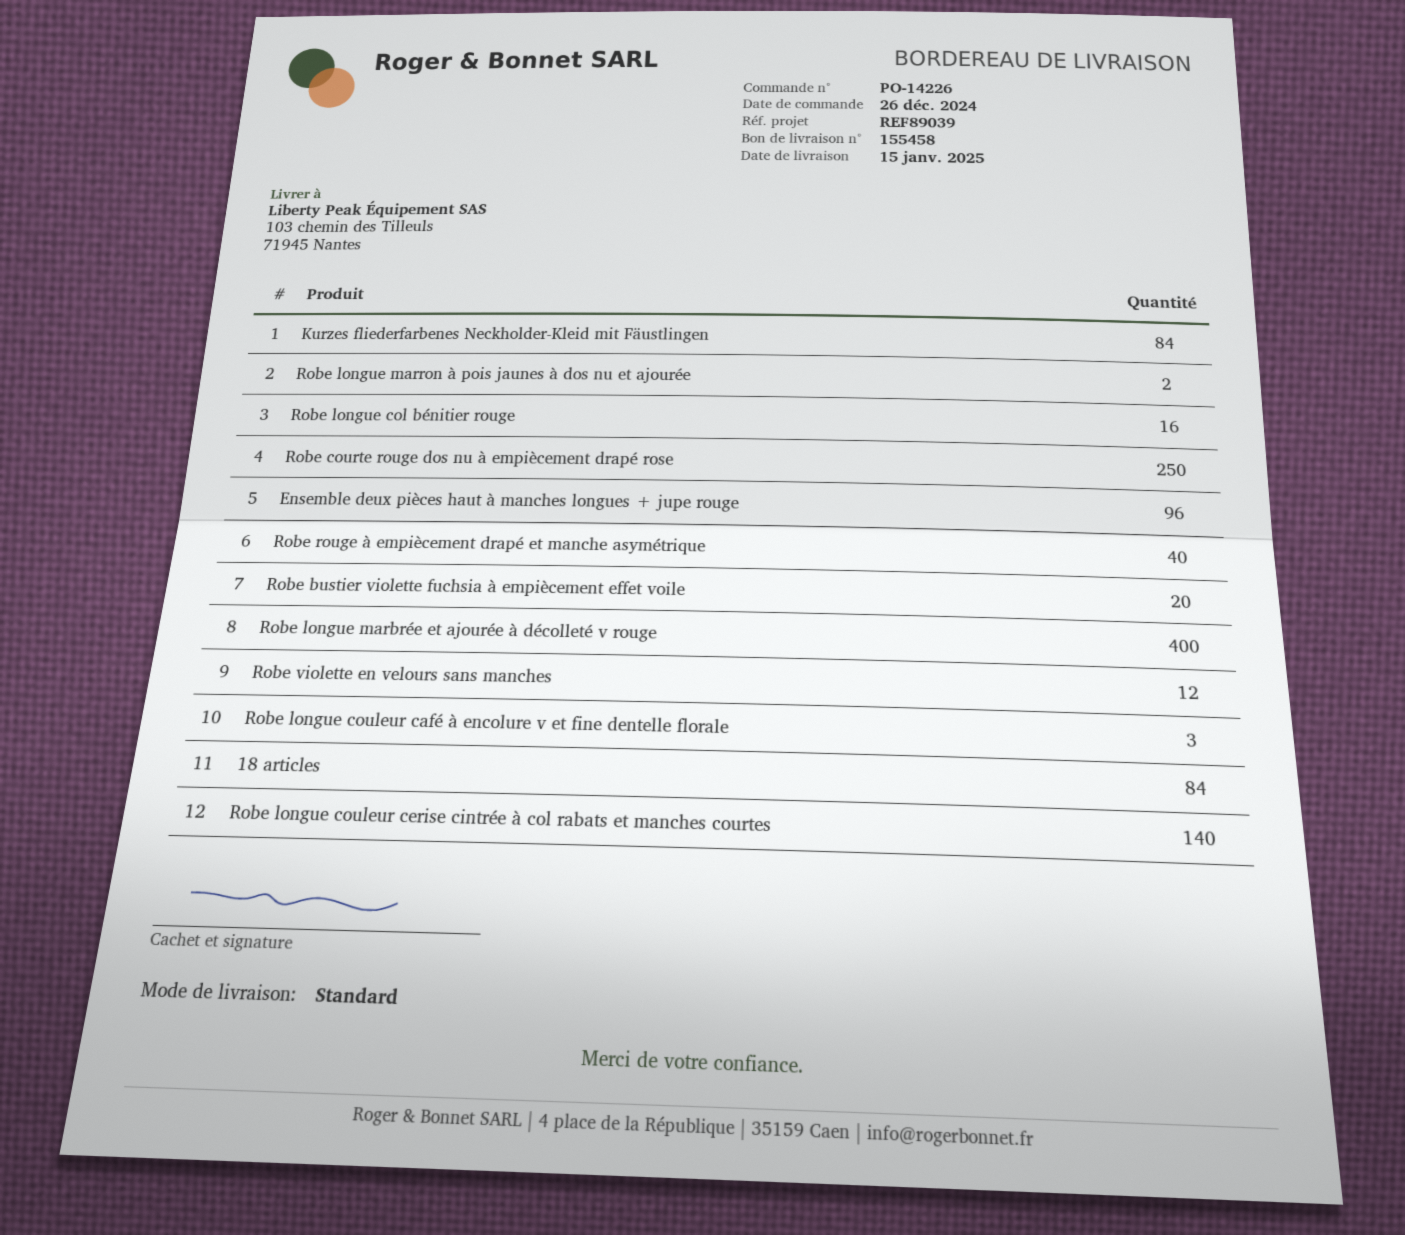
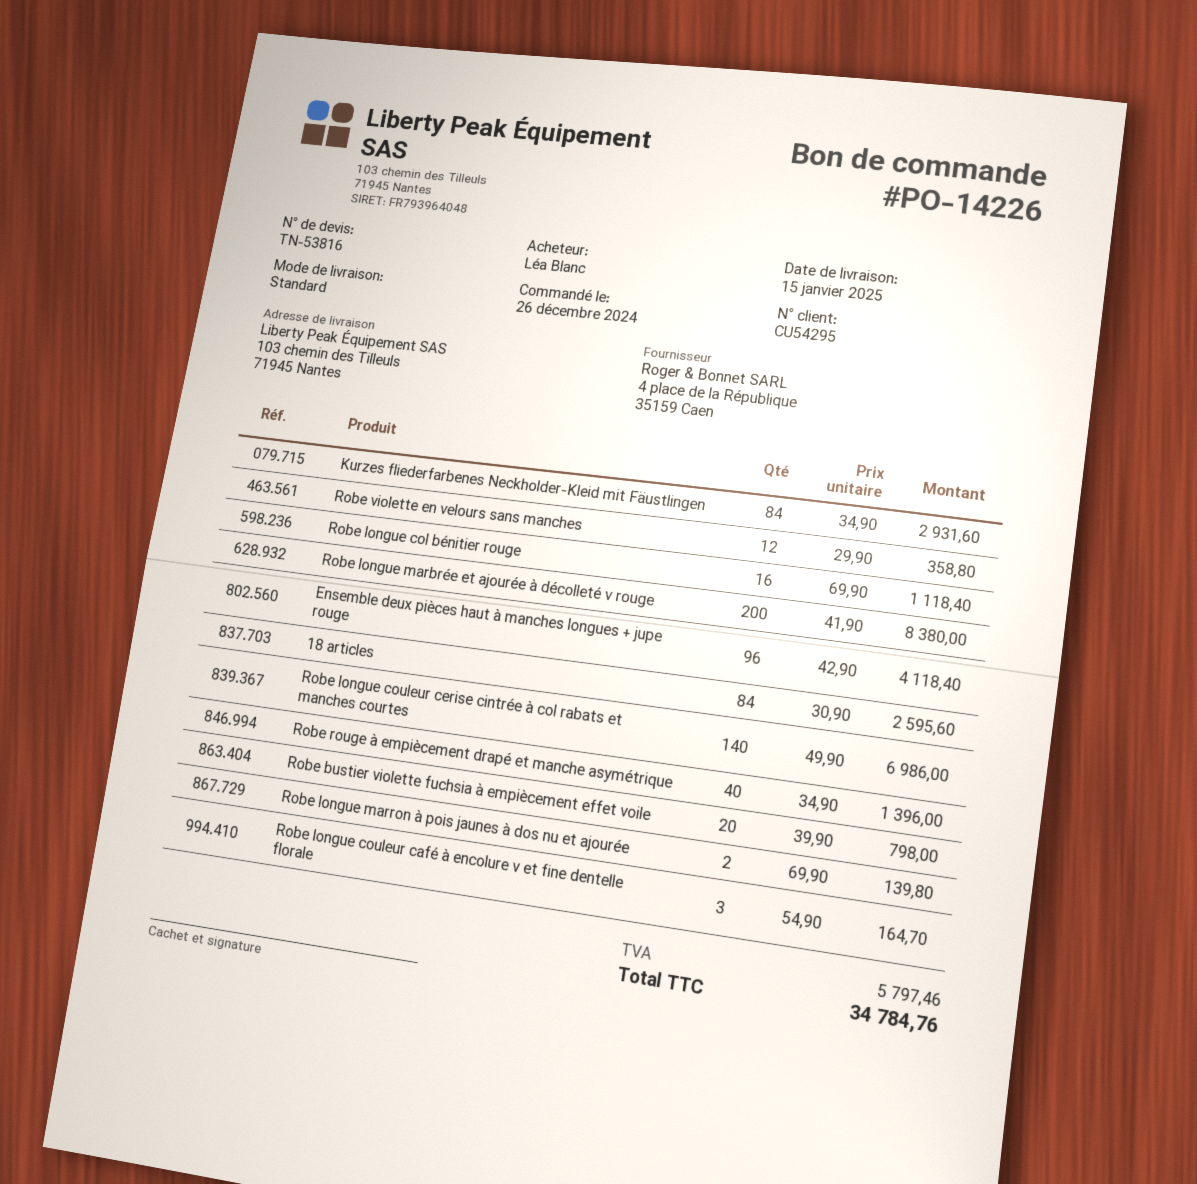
Robe courte rouge dos nu à empiècement drapé rose: 250 -> none
Robe longue marbrée et ajourée à décolleté v rouge: 400 -> 200

